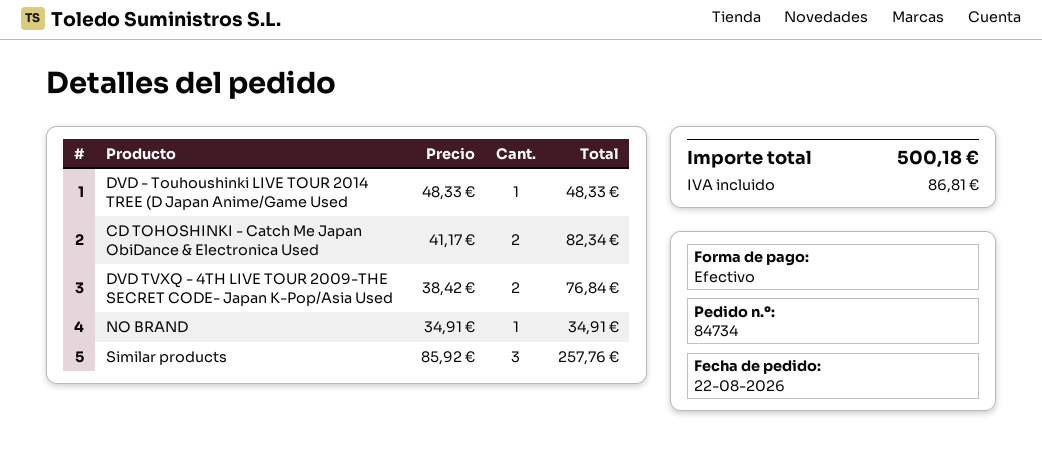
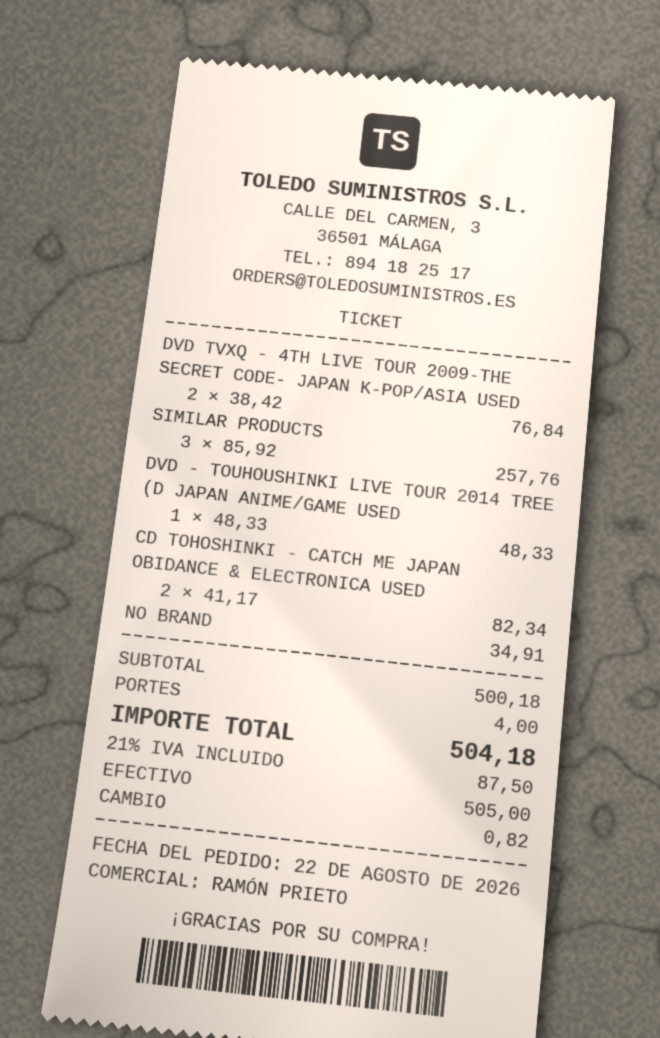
shipping: none -> 4.00
tax: 86.81 -> 87.50
total: 500.18 -> 504.18

